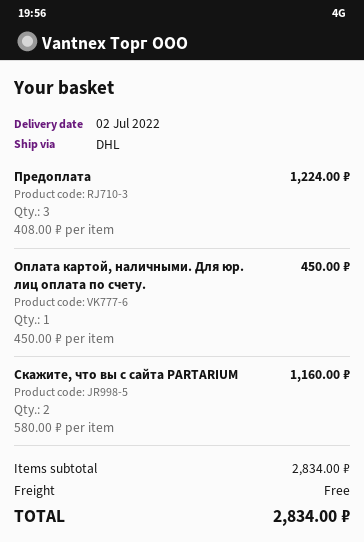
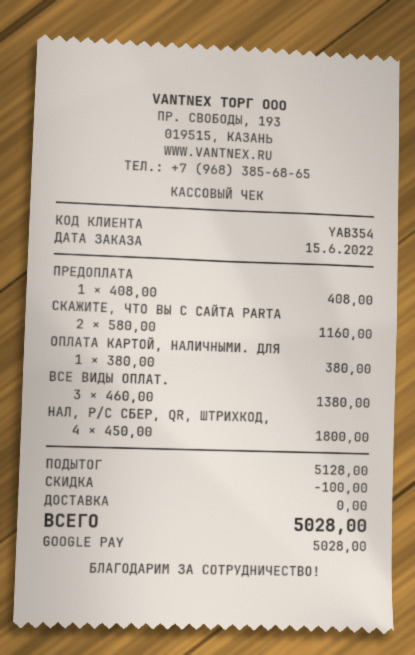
Предоплата: 3 x 408.00 = 1224.00 -> 1 x 408.00 = 408.00
Оплата картой, наличными. Для юр. лиц оплата по счету.: 1 x 450.00 = 450.00 -> 1 x 380.00 = 380.00
ВСЕ ВИДЫ ОПЛАТ.: none -> 3 x 460.00 = 1380.00
НАЛ, Р/С СБЕР, QR, ШТРИХКОД,: none -> 4 x 450.00 = 1800.00
subtotal: 2834.00 -> 5128.00
discount: none -> 100.00
total: 2834.00 -> 5028.00

